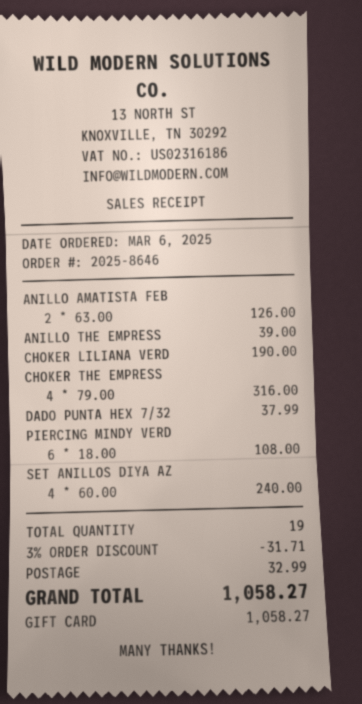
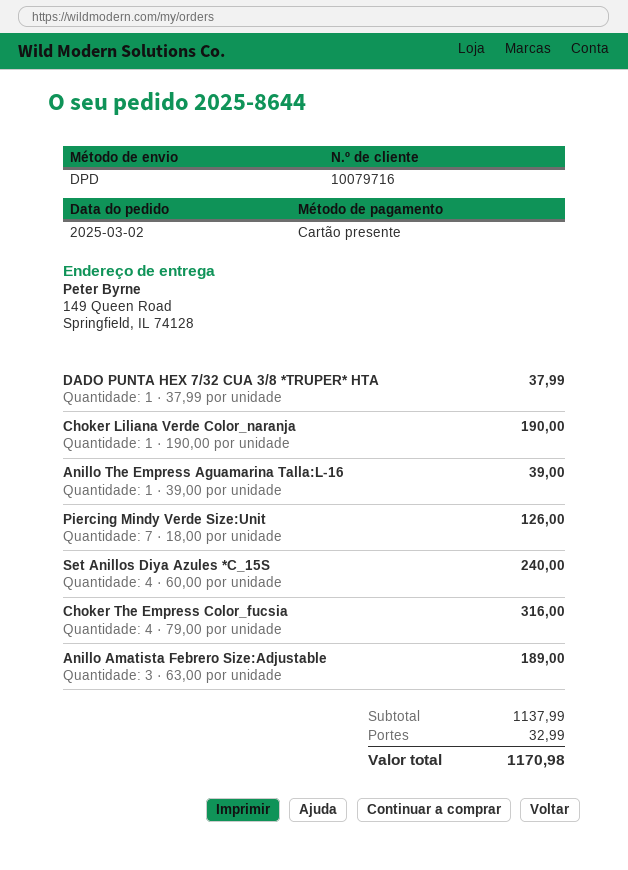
order number: 2025-8646 -> 2025-8644
order date: 2025-03-06 -> 2025-03-02
ANILLO AMATISTA FEB: 2 x 63.00 = 126.00 -> 3 x 63.00 = 189.00
PIERCING MINDY VERD: 6 x 18.00 = 108.00 -> 7 x 18.00 = 126.00
discount: 3% = 31.71 -> none
total: 1058.27 -> 1170.98

